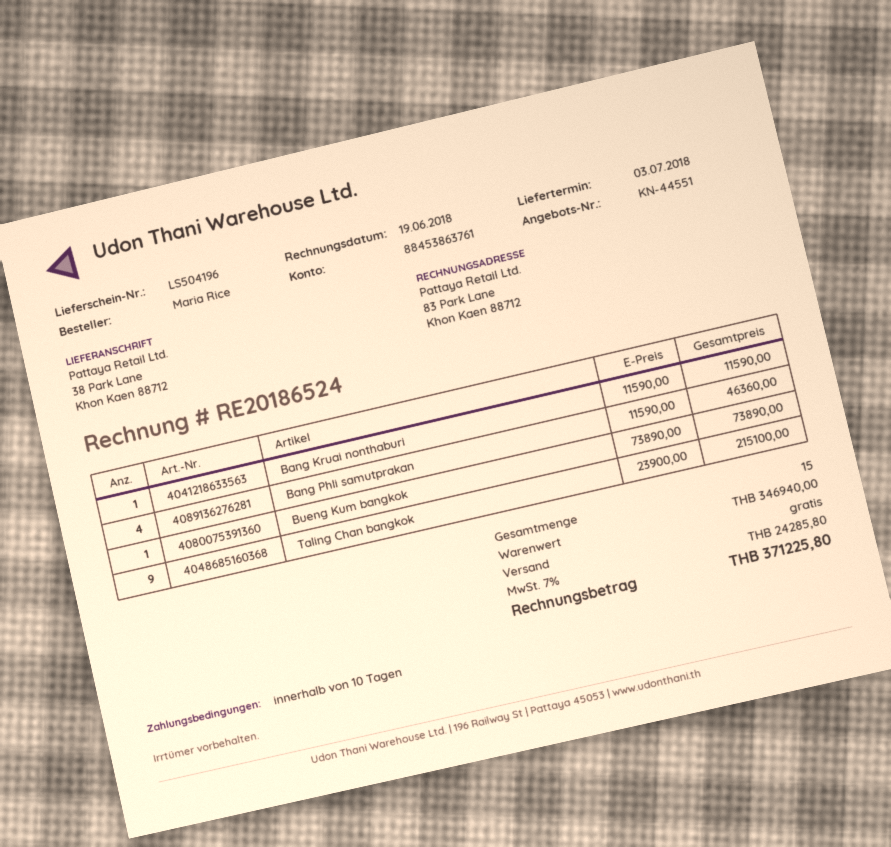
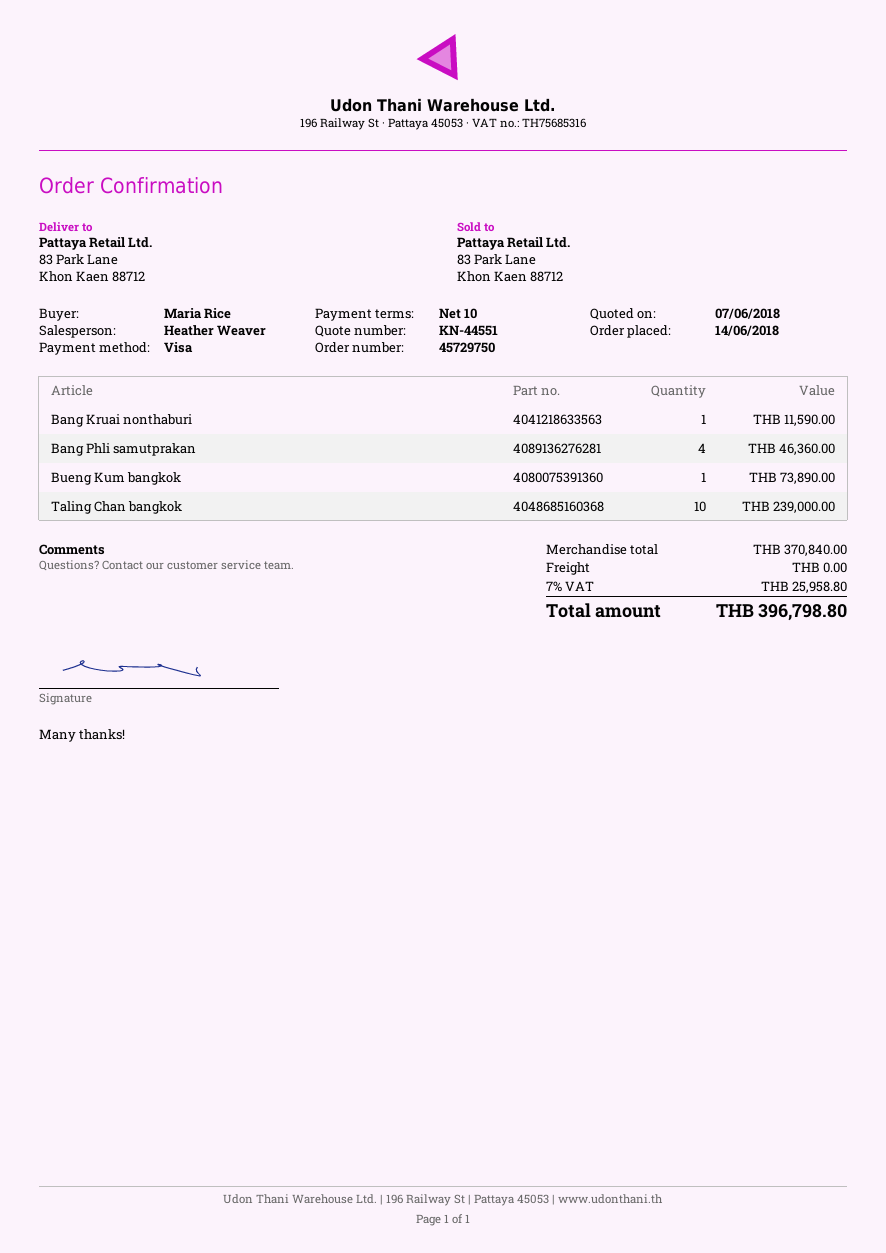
ship to: 38 Park Lane, Khon Kaen 88712 -> 83 Park Lane, Khon Kaen 88712
Taling Chan bangkok: 9 for 215100.00 -> 10 for 239000.00
subtotal: 346940.00 -> 370840.00
tax: 7% = 24285.80 -> 7% = 25958.80
total: 371225.80 -> 396798.80

